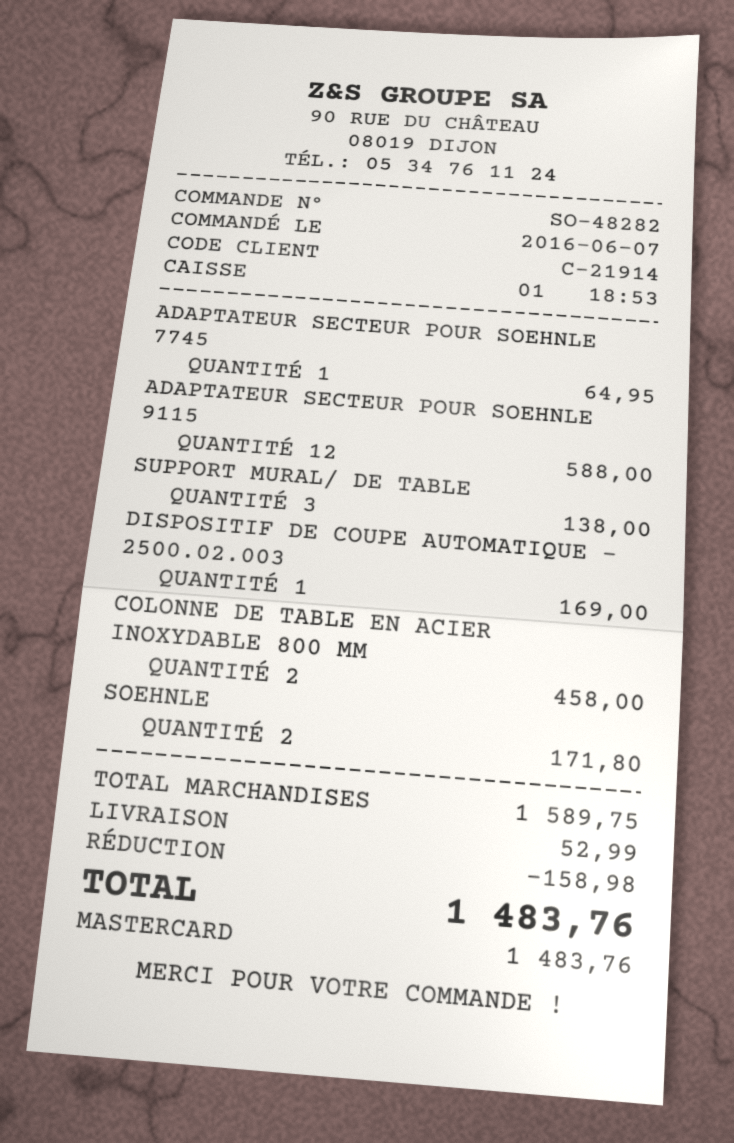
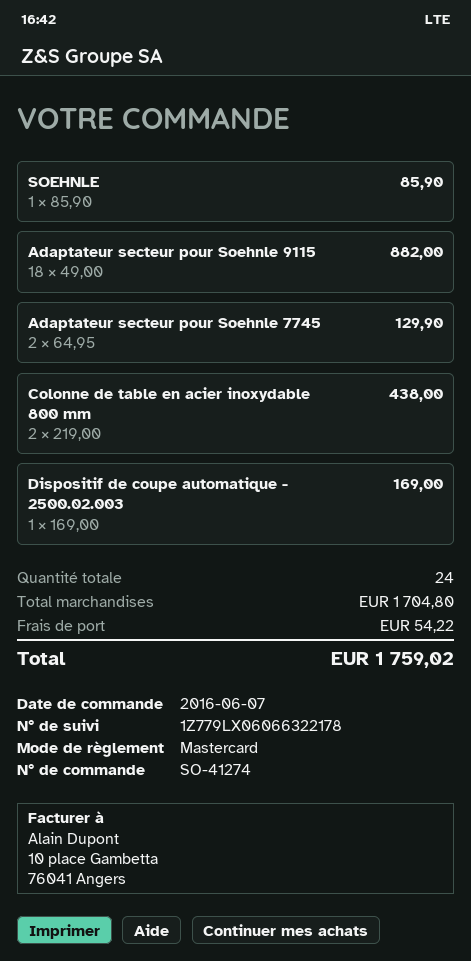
order number: SO-48282 -> SO-41274
ADAPTATEUR SECTEUR POUR SOEHNLE 7745: 1 for 64.95 -> 2 for 129.90
ADAPTATEUR SECTEUR POUR SOEHNLE 9115: 12 for 588.00 -> 18 for 882.00
SUPPORT MURAL/ DE TABLE: 3 for 138.00 -> none
COLONNE DE TABLE EN ACIER INOXYDABLE 800 MM: 2 for 458.00 -> 2 for 438.00
SOEHNLE: 2 for 171.80 -> 1 for 85.90
subtotal: 1589.75 -> 1704.80
discount: 158.98 -> none
shipping: 52.99 -> 54.22
total: 1483.76 -> 1759.02

